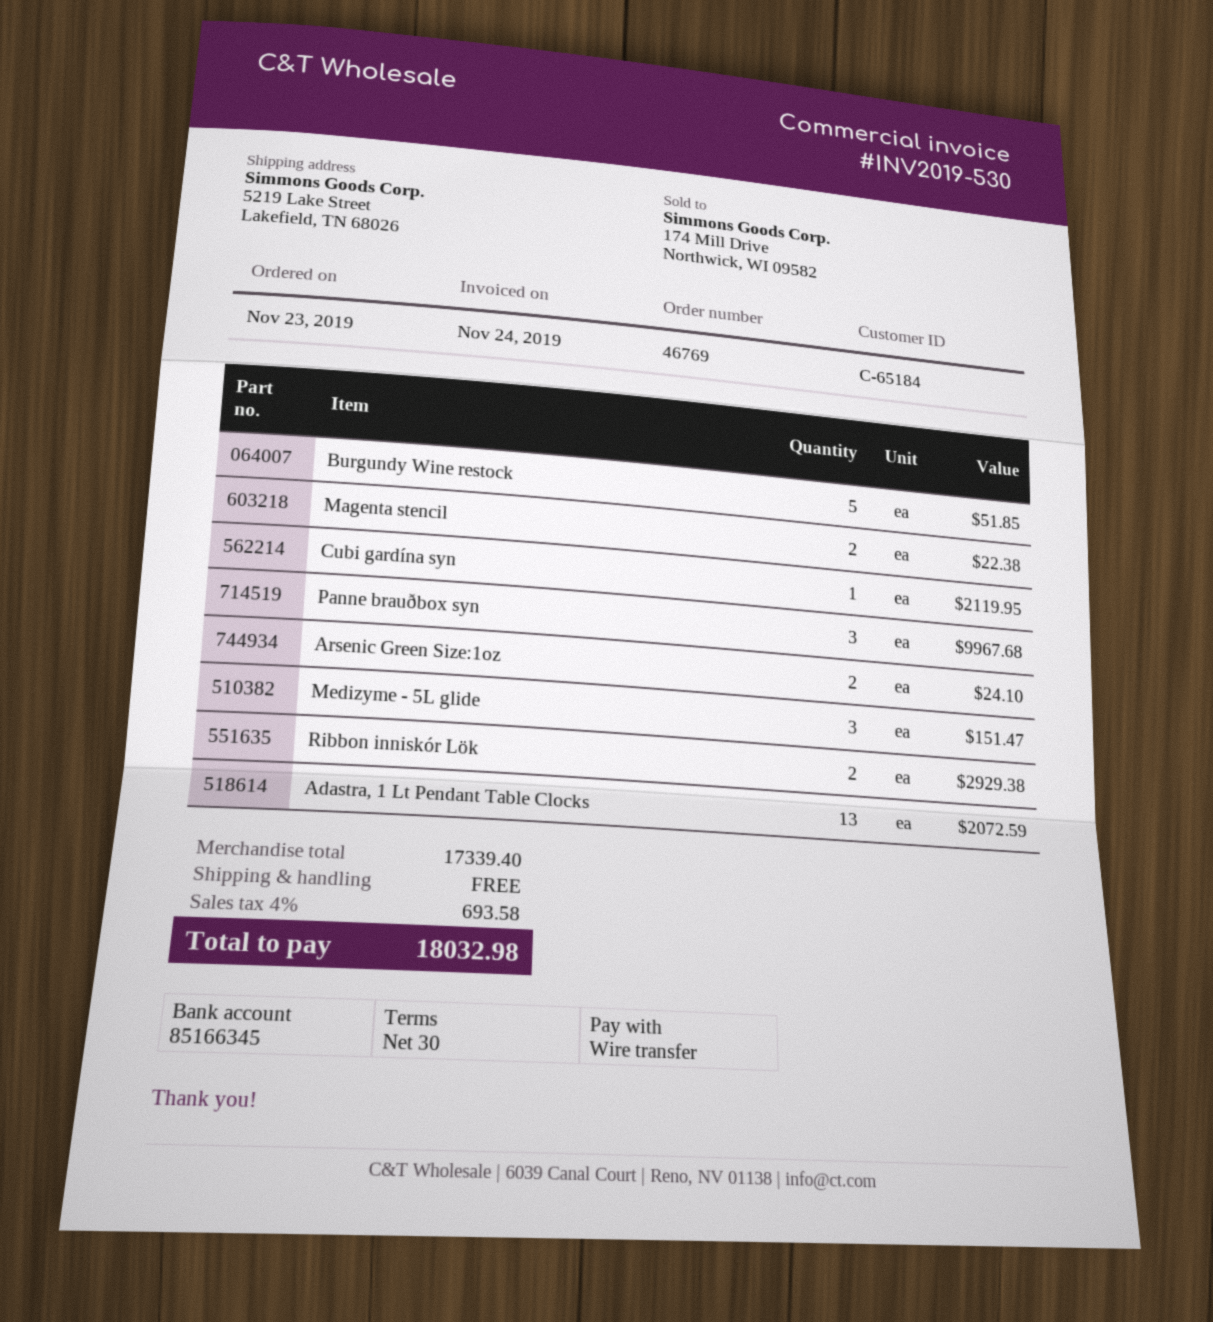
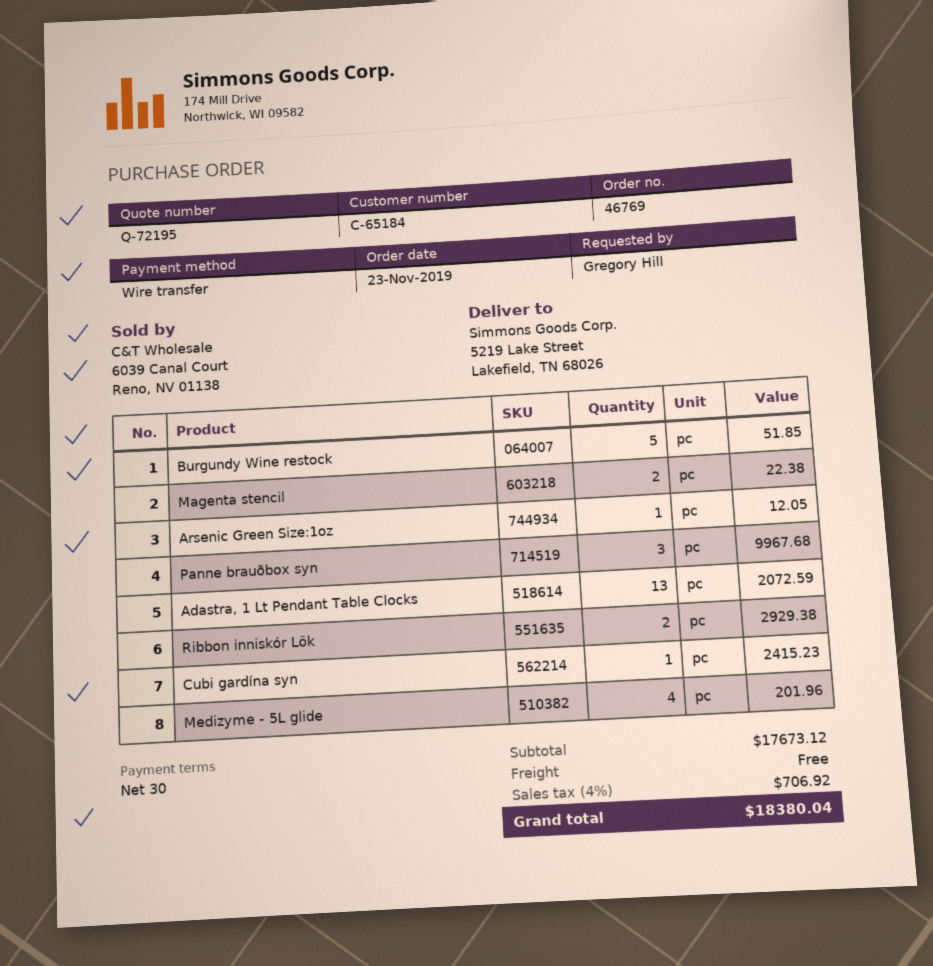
Cubi gardína syn: 1 for 2119.95 -> 1 for 2415.23
Arsenic Green Size:1oz: 2 for 24.10 -> 1 for 12.05
Medizyme - 5L glide: 3 for 151.47 -> 4 for 201.96
subtotal: 17339.40 -> 17673.12
tax: 4% = 693.58 -> 4% = 706.92
total: 18032.98 -> 18380.04

